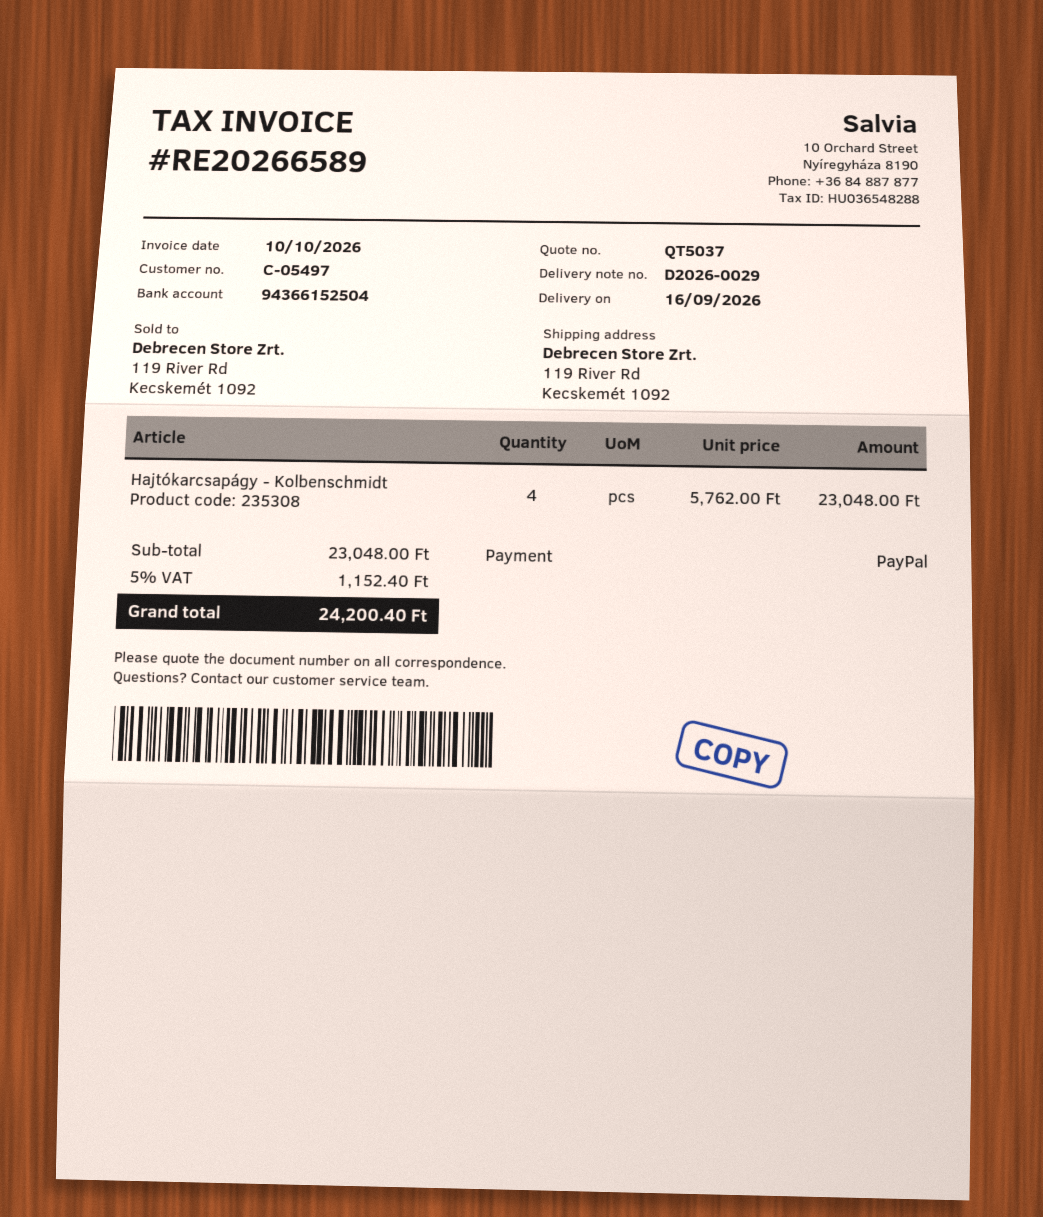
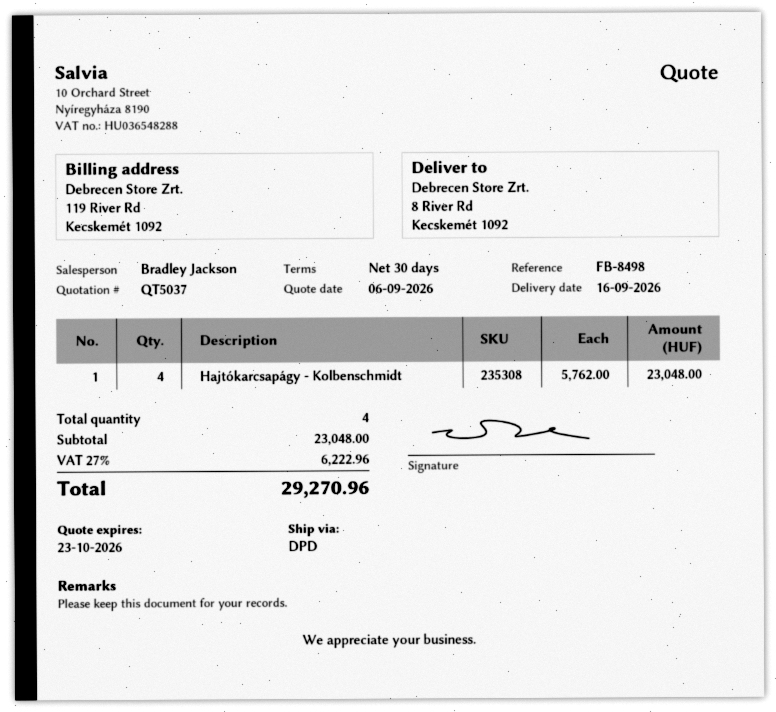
ship to: 119 River Rd, Kecskemét 1092 -> 8 River Rd, Kecskemét 1092
tax: 5% = 1152.40 -> 27% = 6222.96
total: 24200.40 -> 29270.96

